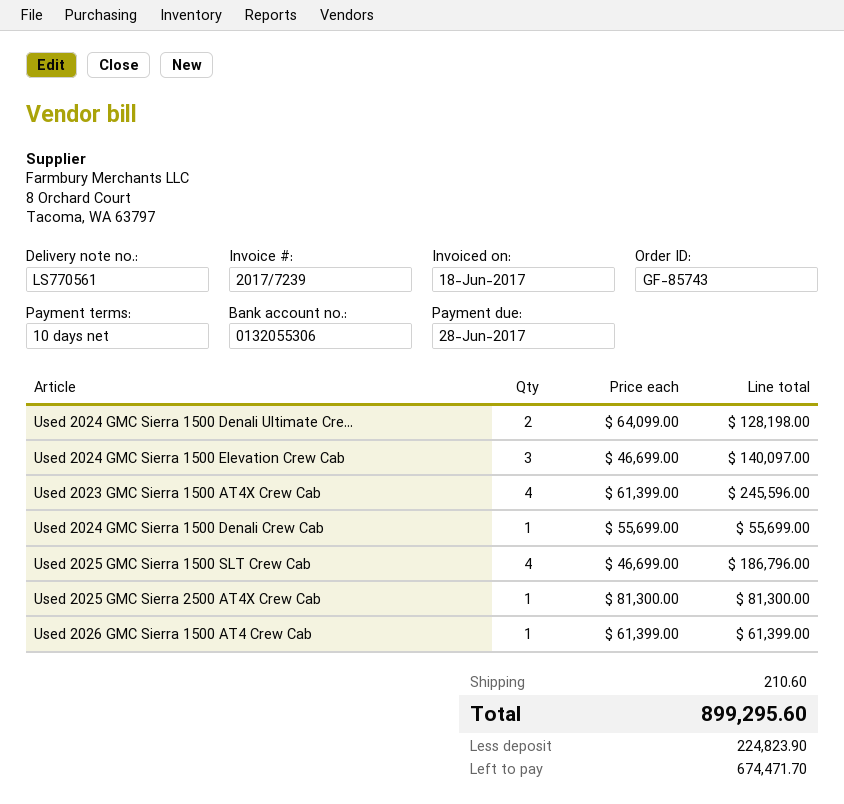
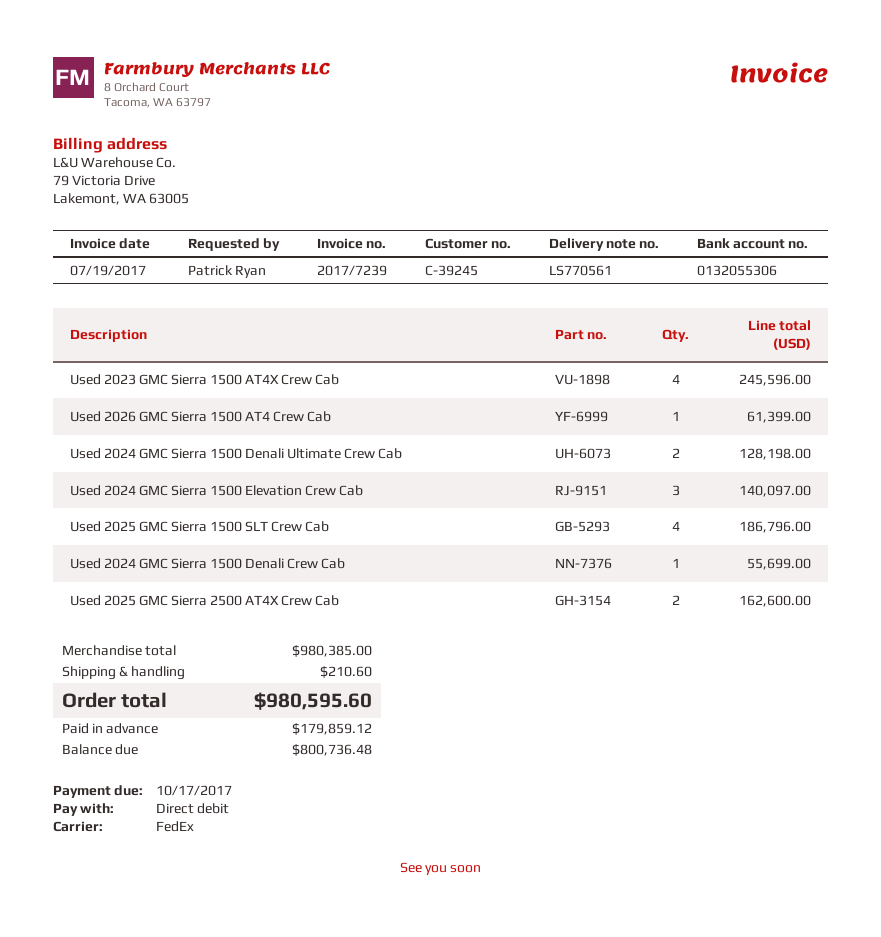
invoice date: 2017-06-18 -> 2017-07-19
due date: 2017-06-28 -> 2017-10-17
Used 2025 GMC Sierra 2500 AT4X Crew Cab: 1 for 81300.00 -> 2 for 162600.00
total: 899295.60 -> 980595.60
deposit: 224823.90 -> 179859.12
balance: 674471.70 -> 800736.48

